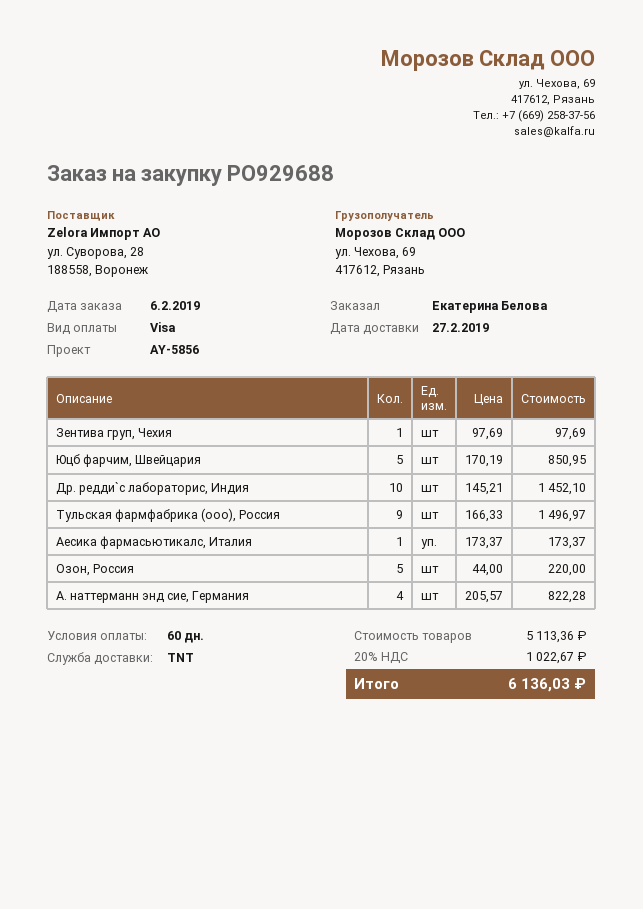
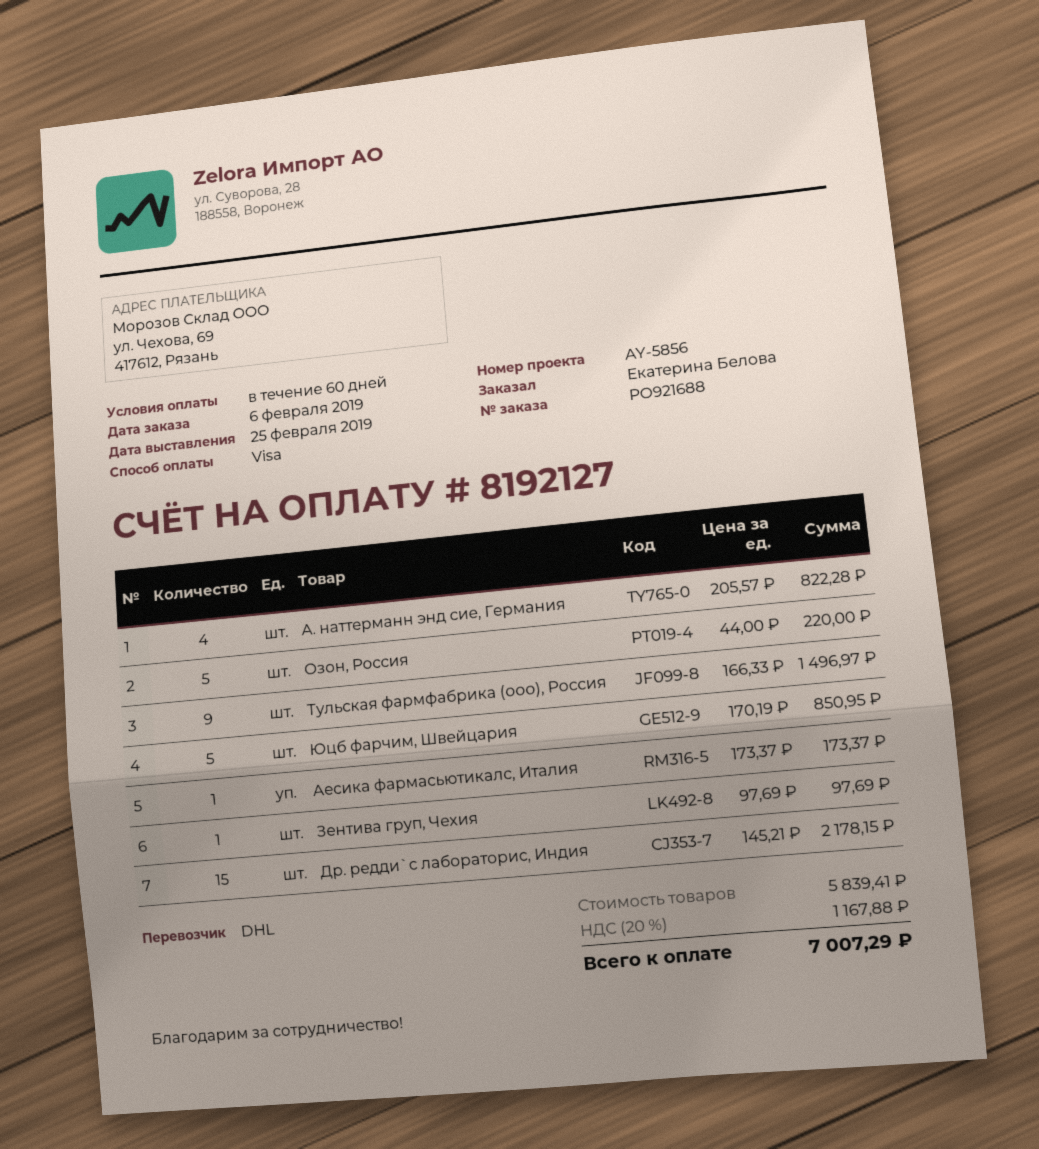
order number: PO929688 -> PO921688
shipping method: TNT -> DHL
Др. редди`c лабораторис, Индия: 10 x 145.21 = 1452.10 -> 15 x 145.21 = 2178.15
subtotal: 5113.36 -> 5839.41
tax: 20% = 1022.67 -> 20% = 1167.88
total: 6136.03 -> 7007.29

